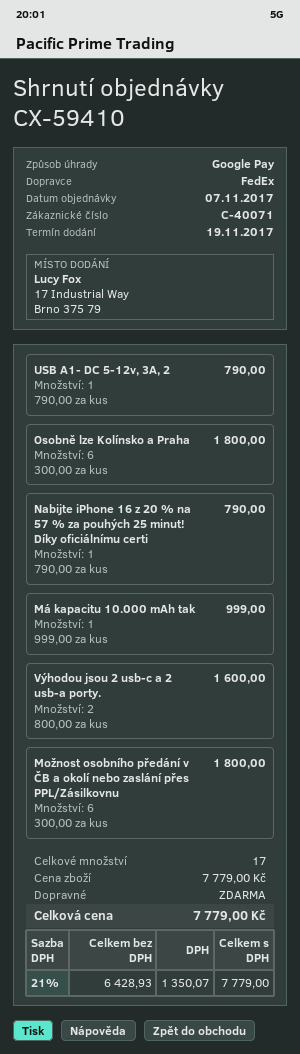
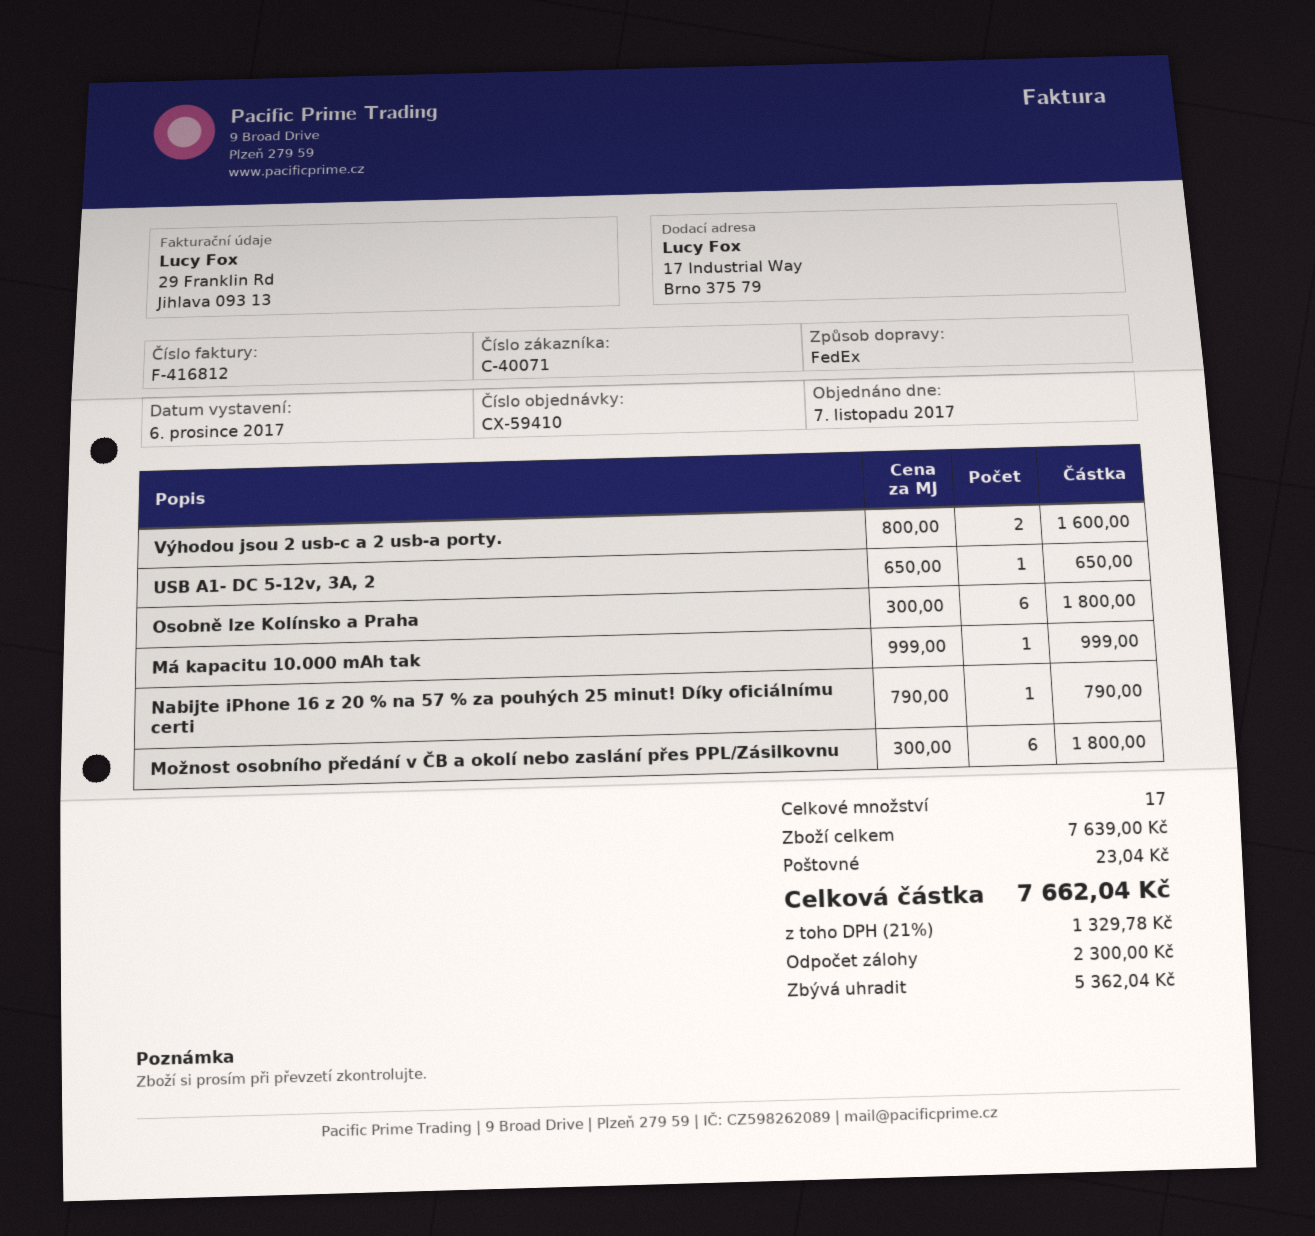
USB A1- DC 5-12v, 3A, 2: 1 x 790.00 = 790.00 -> 1 x 650.00 = 650.00
subtotal: 7779.00 -> 7639.00
shipping: 0.00 -> 23.04
tax: 21% = 1350.07 -> 21% = 1329.78
total: 7779.00 -> 7662.04

